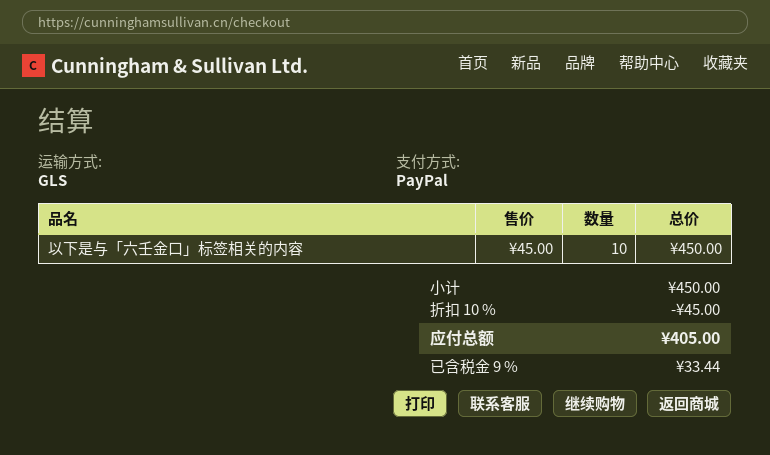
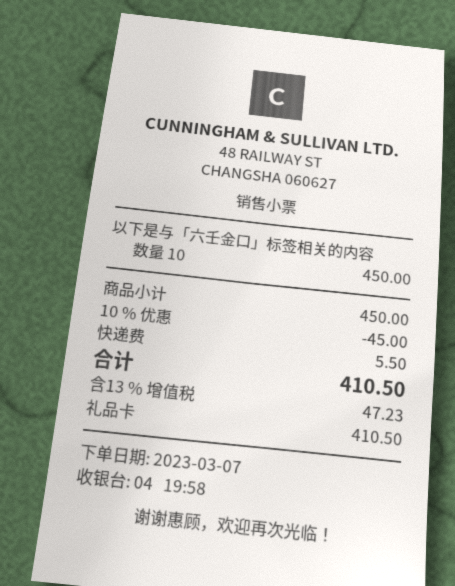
payment method: PayPal -> gift card
shipping: none -> 5.50
tax: 9% = 33.44 -> 13% = 47.23
total: 405.00 -> 410.50

